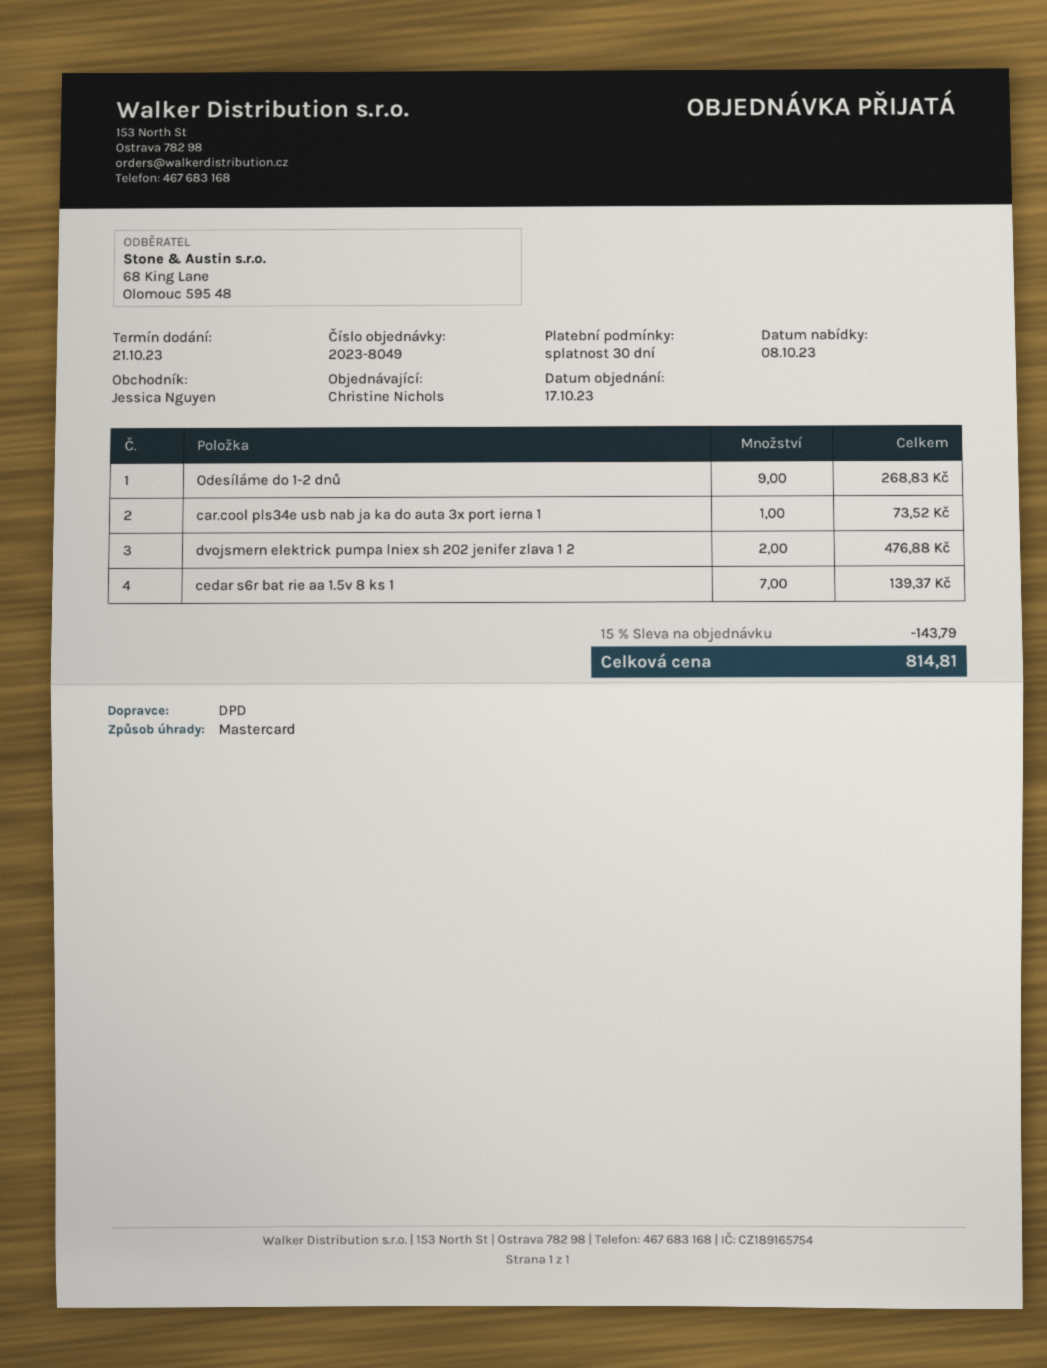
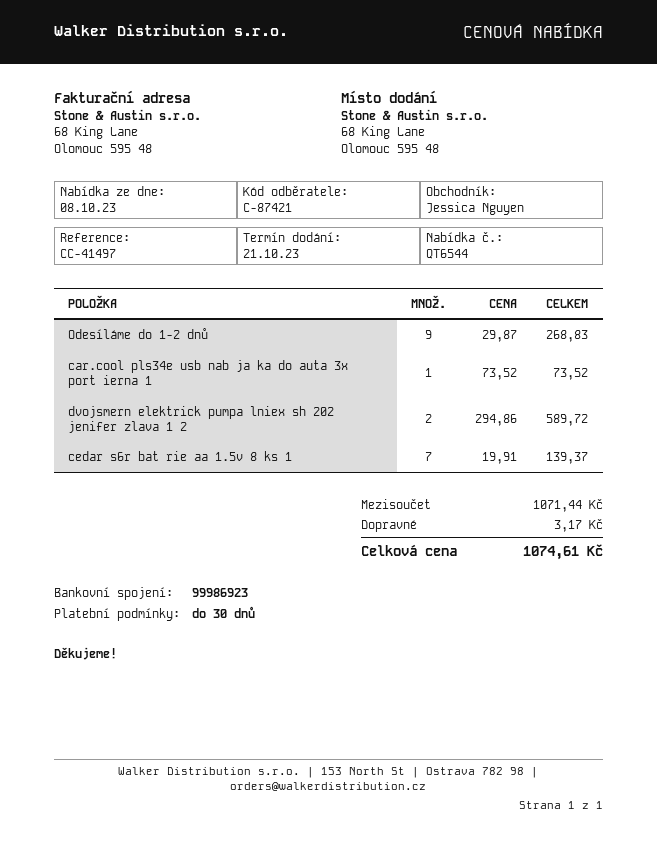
dvojsmern elektrick pumpa lniex sh 202 jenifer zlava 1 2: 2 for 476.88 -> 2 for 589.72
discount: 15% = 143.79 -> none
shipping: none -> 3.17
total: 814.81 -> 1074.61

